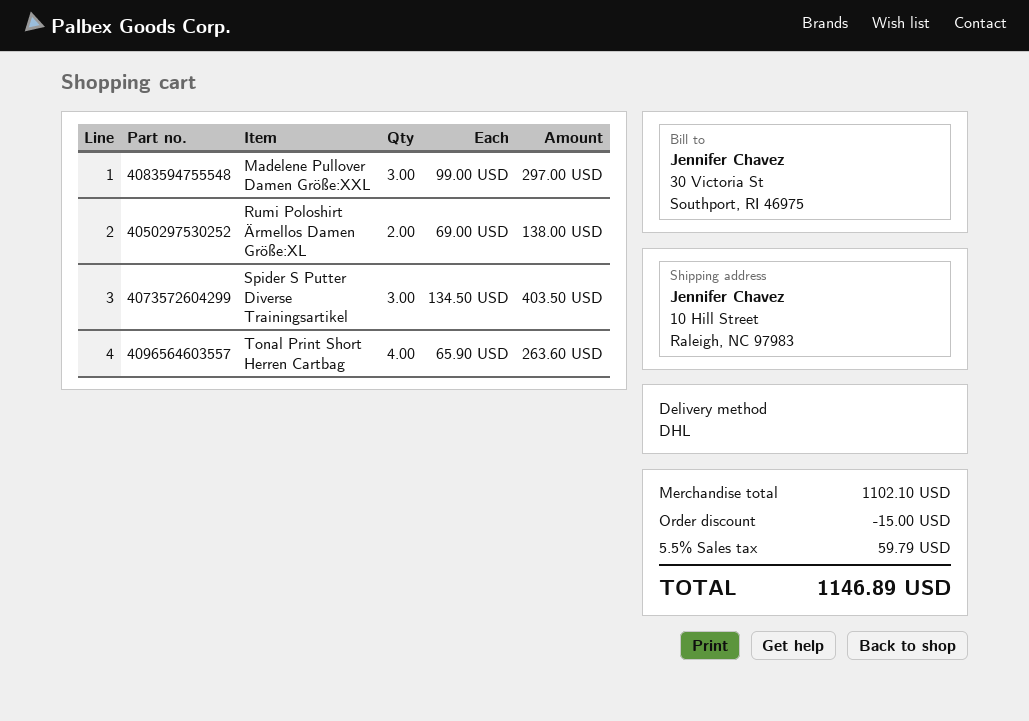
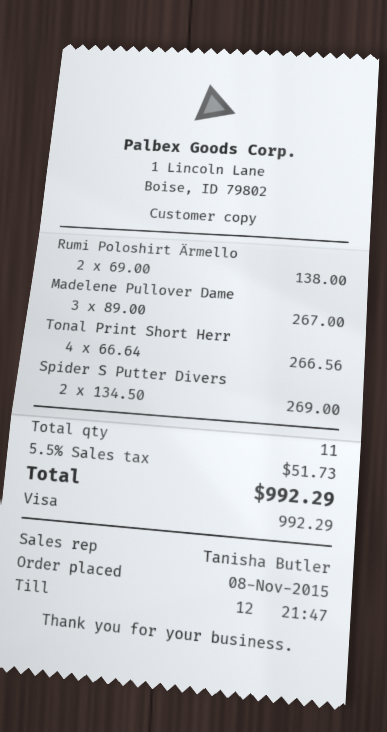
Madelene Pullover Damen Größe:XXL: 3 x 99.00 = 297.00 -> 3 x 89.00 = 267.00
Spider S Putter Diverse Trainingsartikel: 3 x 134.50 = 403.50 -> 2 x 134.50 = 269.00
Tonal Print Short Herren Cartbag: 4 x 65.90 = 263.60 -> 4 x 66.64 = 266.56
discount: 15.00 -> none
tax: 5.5% = 59.79 -> 5.5% = 51.73
total: 1146.89 -> 992.29

